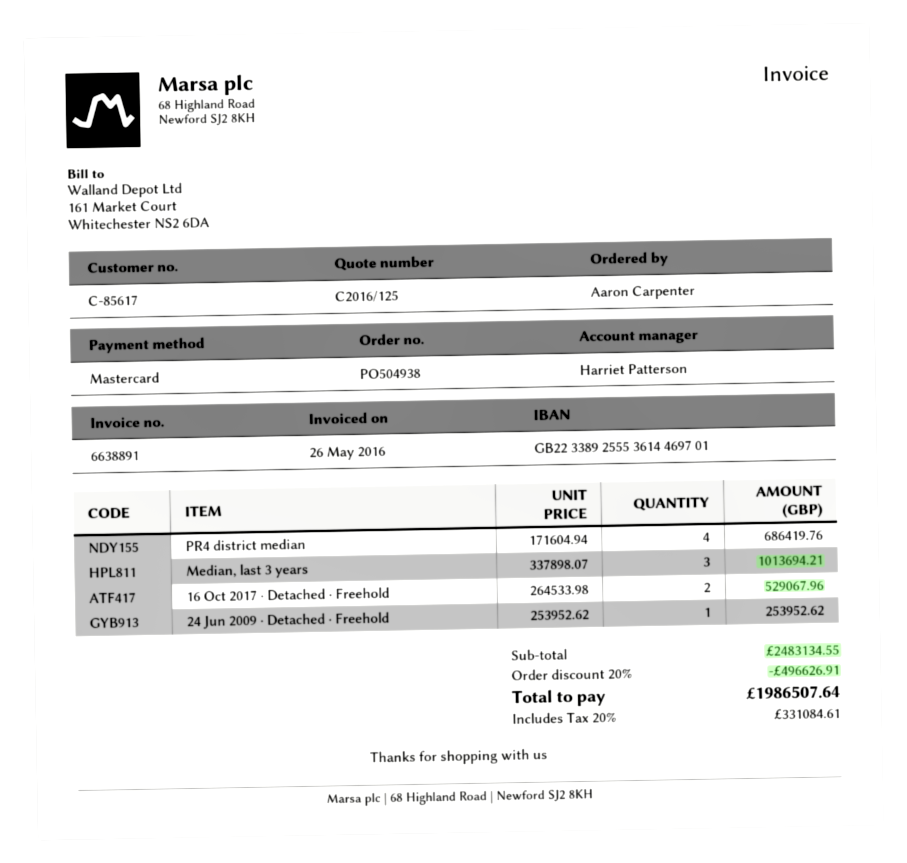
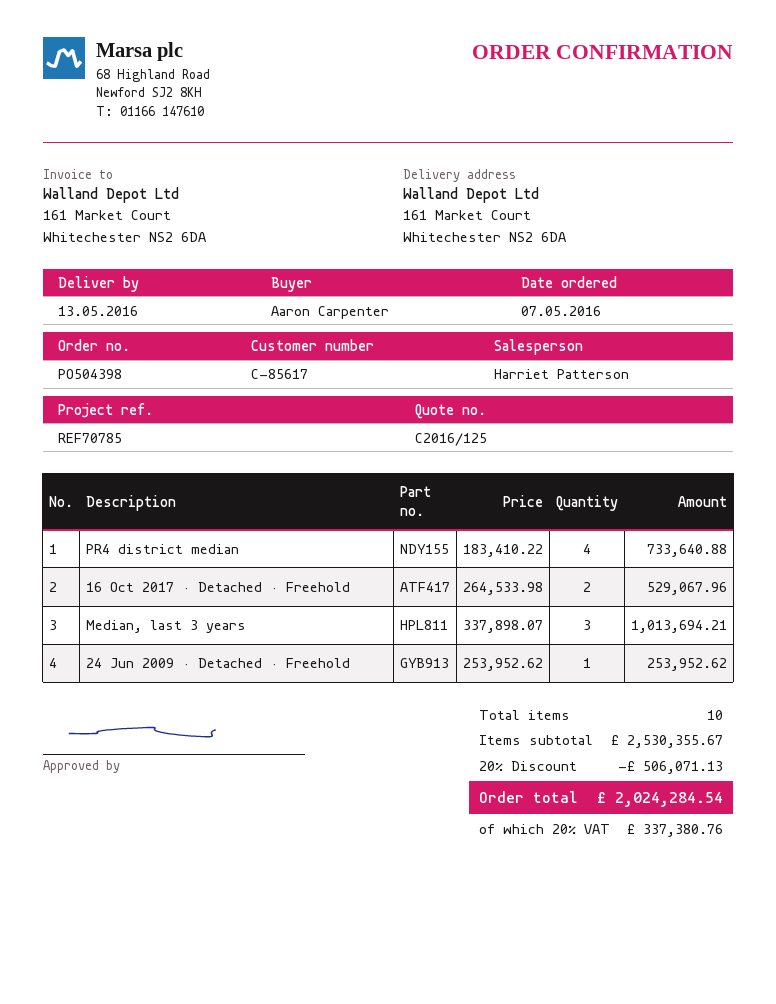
order number: PO504938 -> PO504398
PR4 district median: 4 x 171604.94 = 686419.76 -> 4 x 183410.22 = 733640.88
subtotal: 2483134.55 -> 2530355.67
discount: 20% = 496626.91 -> 20% = 506071.13
tax: 20% = 331084.61 -> 20% = 337380.76
total: 1986507.64 -> 2024284.54

